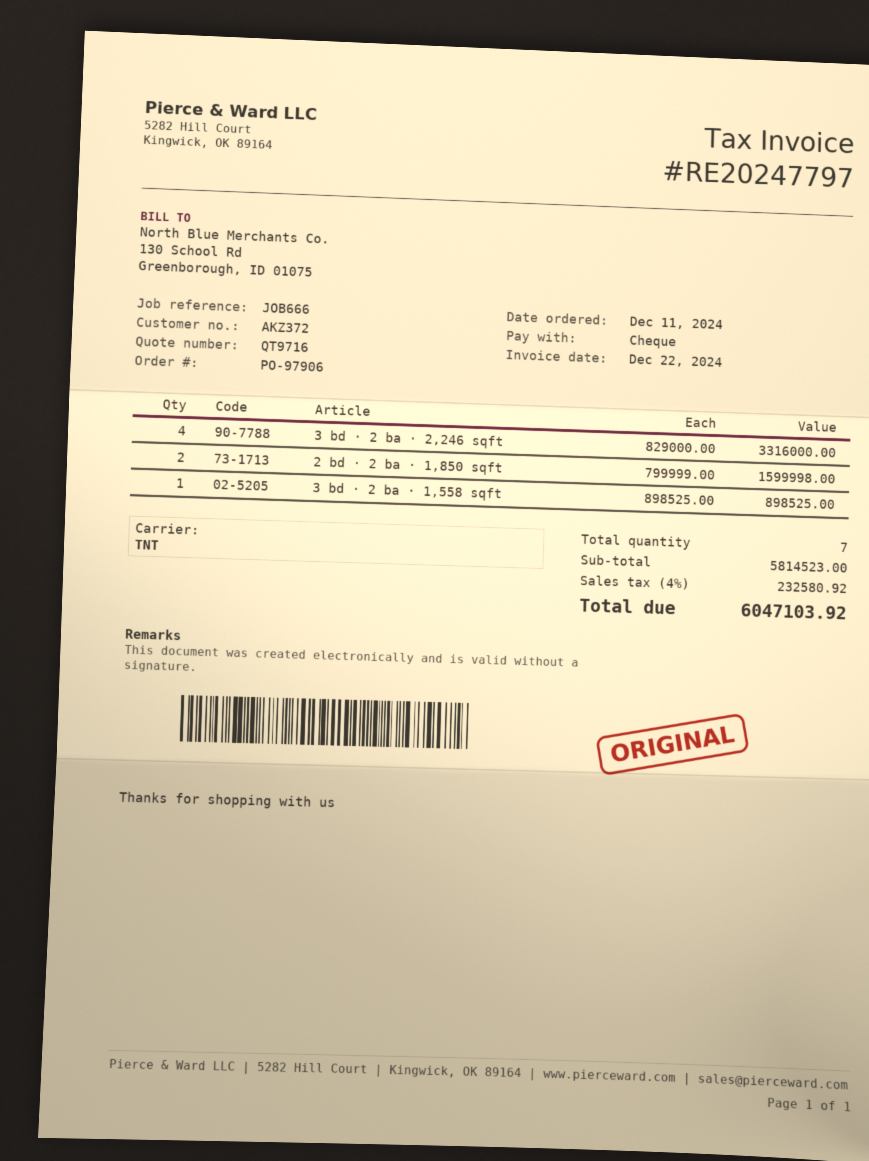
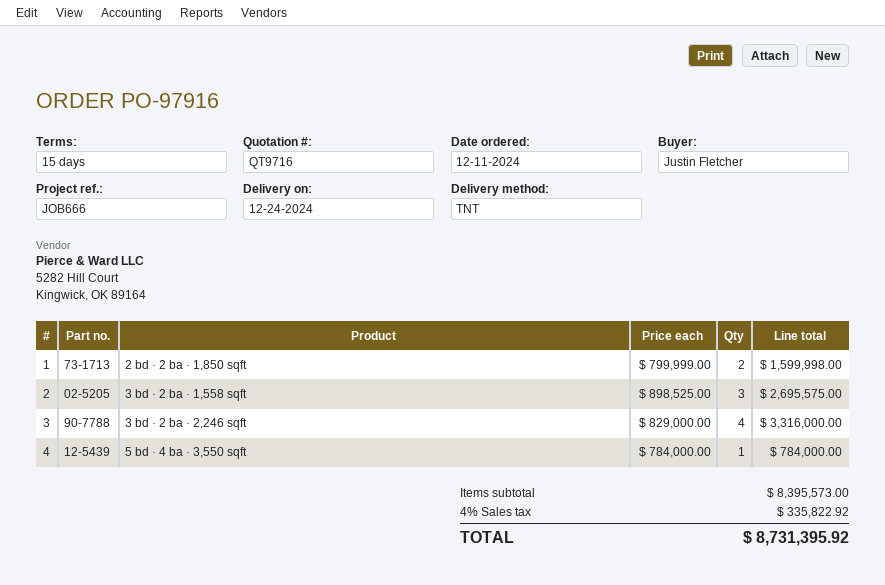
order number: PO-97906 -> PO-97916
3 bd · 2 ba · 1,558 sqft: 1 x 898525.00 = 898525.00 -> 3 x 898525.00 = 2695575.00
5 bd · 4 ba · 3,550 sqft: none -> 1 x 784000.00 = 784000.00
subtotal: 5814523.00 -> 8395573.00
tax: 4% = 232580.92 -> 4% = 335822.92
total: 6047103.92 -> 8731395.92

